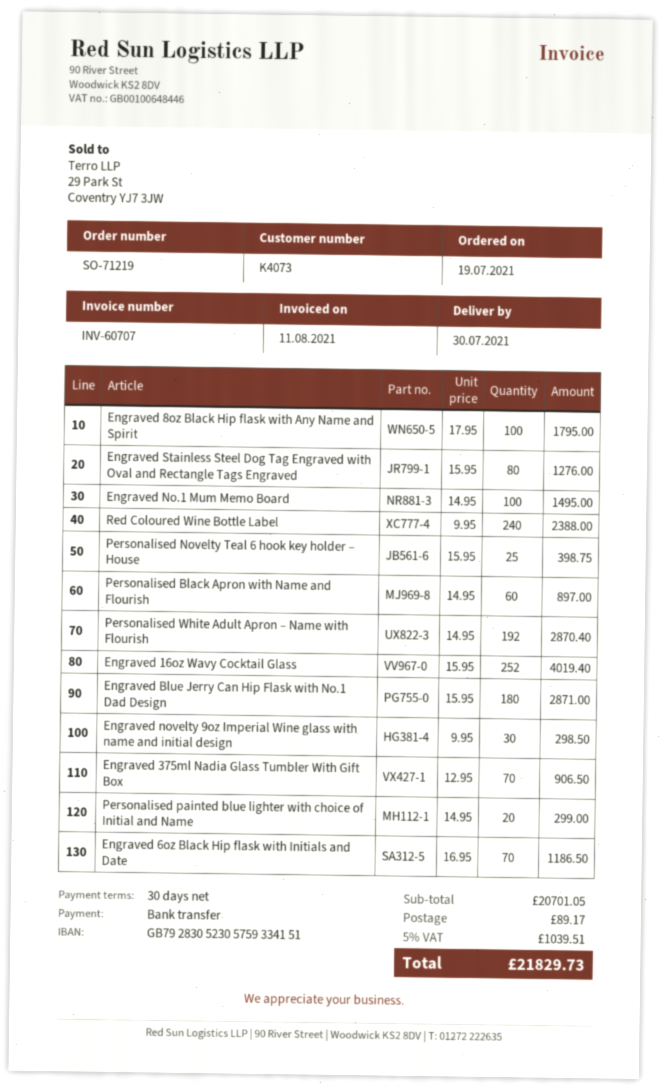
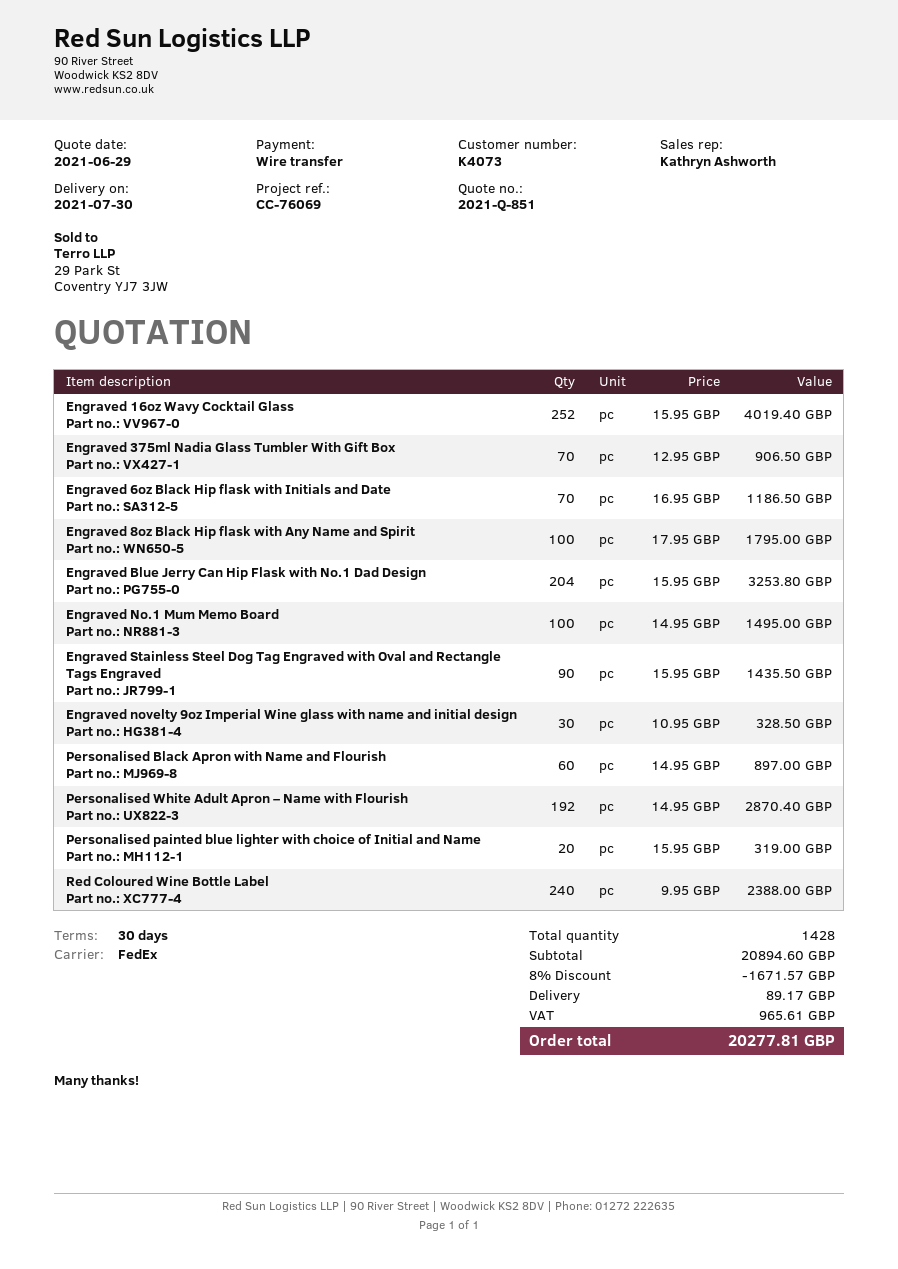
Engraved Stainless Steel Dog Tag Engraved with Oval and Rectangle Tags Engraved: 80 x 15.95 = 1276.00 -> 90 x 15.95 = 1435.50
Personalised Novelty Teal 6 hook key holder – House: 25 x 15.95 = 398.75 -> none
Engraved Blue Jerry Can Hip Flask with No.1 Dad Design: 180 x 15.95 = 2871.00 -> 204 x 15.95 = 3253.80
Engraved novelty 9oz Imperial Wine glass with name and initial design: 30 x 9.95 = 298.50 -> 30 x 10.95 = 328.50
Personalised painted blue lighter with choice of Initial and Name: 20 x 14.95 = 299.00 -> 20 x 15.95 = 319.00
subtotal: 20701.05 -> 20894.60
discount: none -> 8% = 1671.57
tax: 1039.51 -> 965.61
total: 21829.73 -> 20277.81

